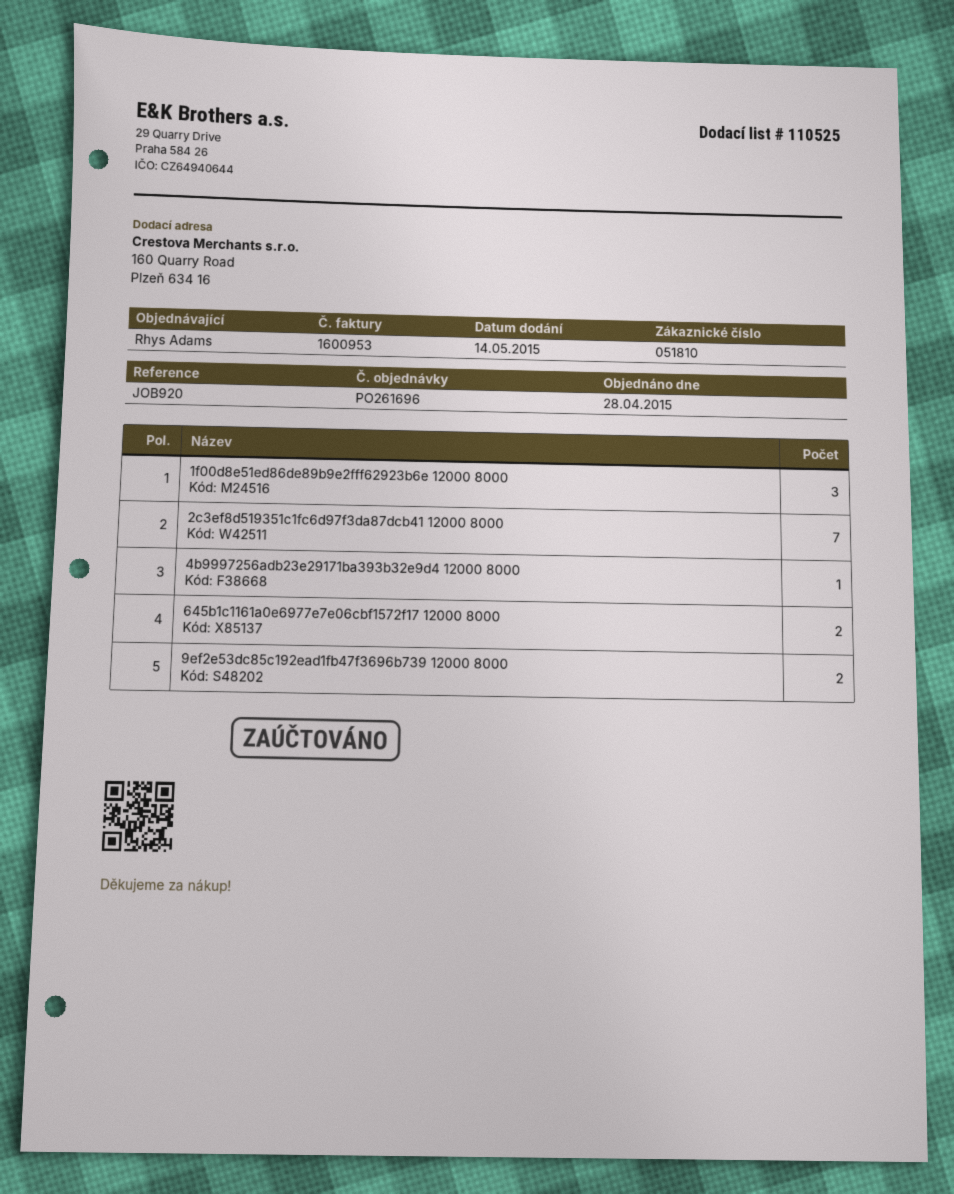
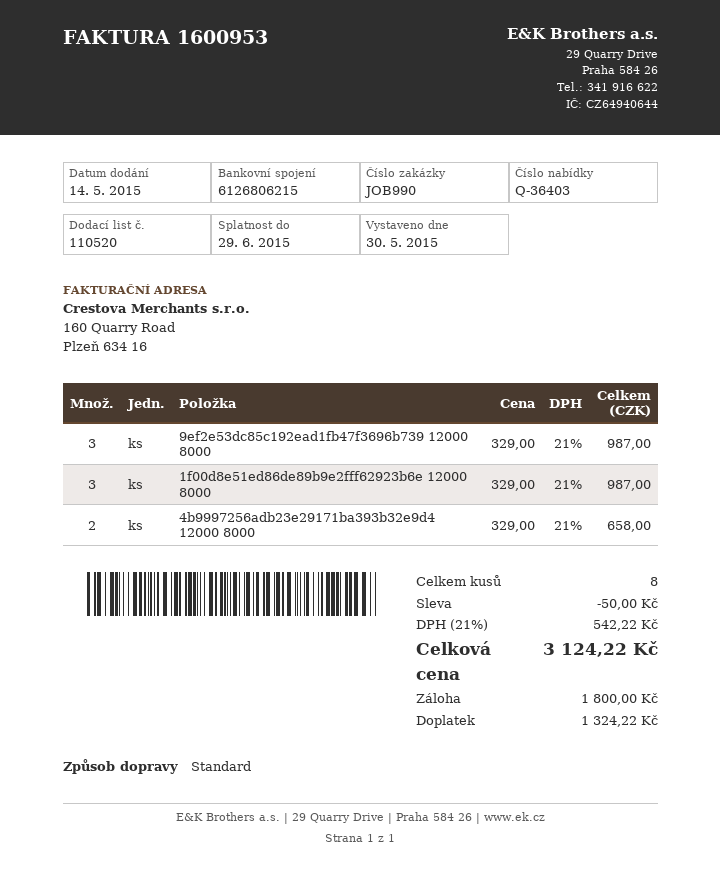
delivery note number: 110525 -> 110520
reference: JOB920 -> JOB990
2c3ef8d519351c1fc6d97f3da87dcb41 12000 8000: 7 -> none
4b9997256adb23e29171ba393b32e9d4 12000 8000: 1 -> 2
645b1c1161a0e6977e7e06cbf1572f17 12000 8000: 2 -> none
9ef2e53dc85c192ead1fb47f3696b739 12000 8000: 2 -> 3

